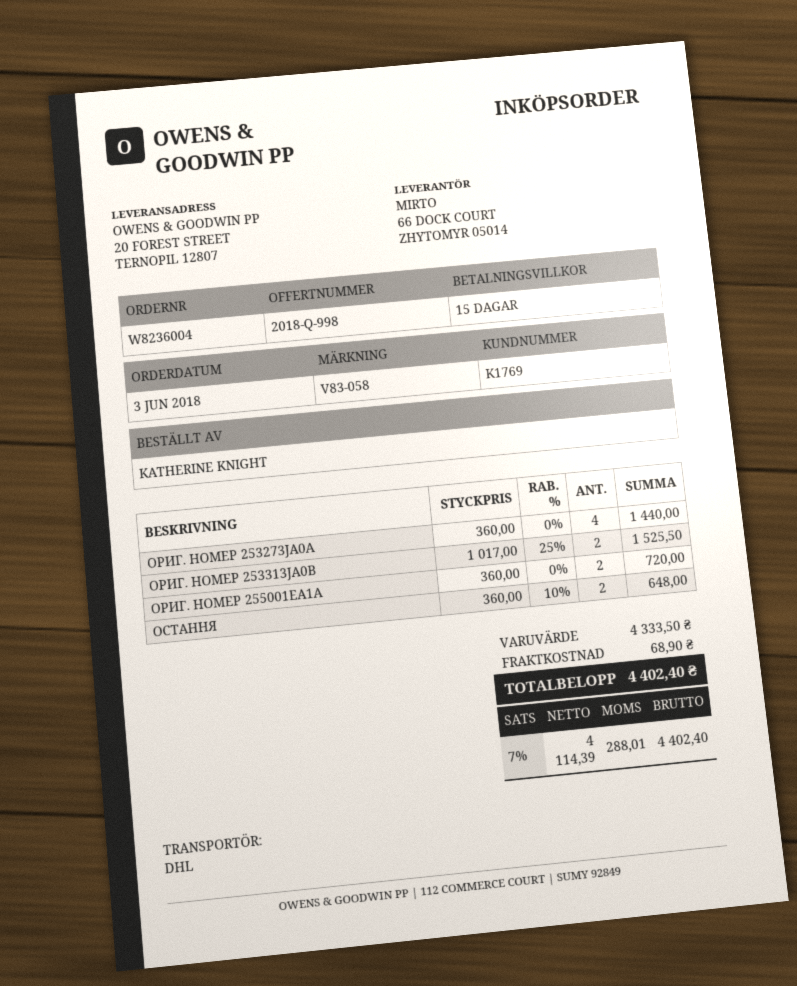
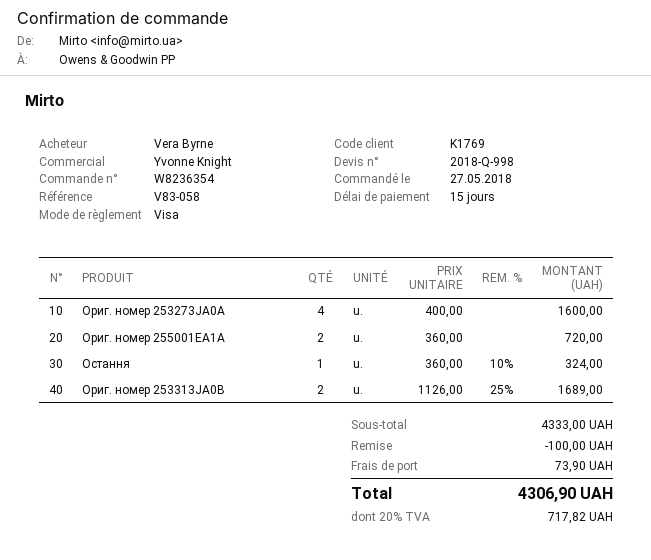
order number: W8236004 -> W8236354
order date: 2018-06-03 -> 2018-05-27
ordered by: KATHERINE KNIGHT -> Vera Byrne
ОРИГ. НОМЕР 253273JA0A: 4 x 360.00 = 1440.00 -> 4 x 400.00 = 1600.00
ОРИГ. НОМЕР 253313JA0B: 2 x 1017.00 - 25% = 1525.50 -> 2 x 1126.00 - 25% = 1689.00
ОСТАННЯ: 2 x 360.00 - 10% = 648.00 -> 1 x 360.00 - 10% = 324.00
subtotal: 4333.50 -> 4333.00
discount: none -> 100.00
shipping: 68.90 -> 73.90
tax: 7% = 288.01 -> 20% = 717.82
total: 4402.40 -> 4306.90

